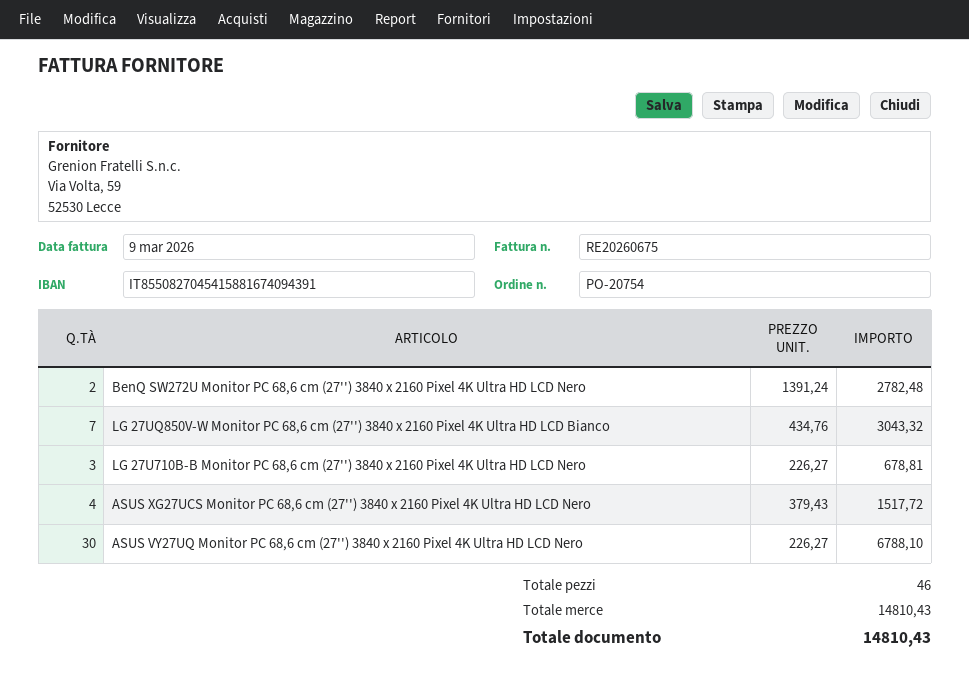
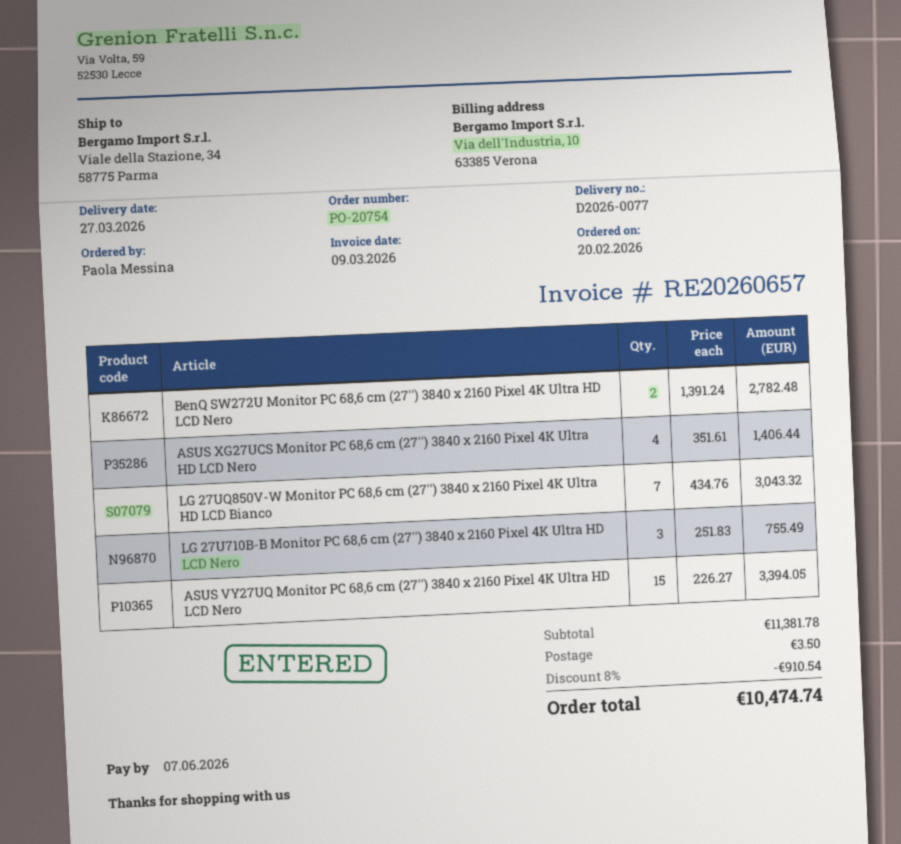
invoice number: RE20260675 -> RE20260657
LG 27U710B-B Monitor PC 68,6 cm (27'') 3840 x 2160 Pixel 4K Ultra HD LCD Nero: 3 x 226.27 = 678.81 -> 3 x 251.83 = 755.49
ASUS XG27UCS Monitor PC 68,6 cm (27'') 3840 x 2160 Pixel 4K Ultra HD LCD Nero: 4 x 379.43 = 1517.72 -> 4 x 351.61 = 1406.44
ASUS VY27UQ Monitor PC 68,6 cm (27'') 3840 x 2160 Pixel 4K Ultra HD LCD Nero: 30 x 226.27 = 6788.10 -> 15 x 226.27 = 3394.05
subtotal: 14810.43 -> 11381.78
discount: none -> 8% = 910.54
shipping: none -> 3.50
total: 14810.43 -> 10474.74

